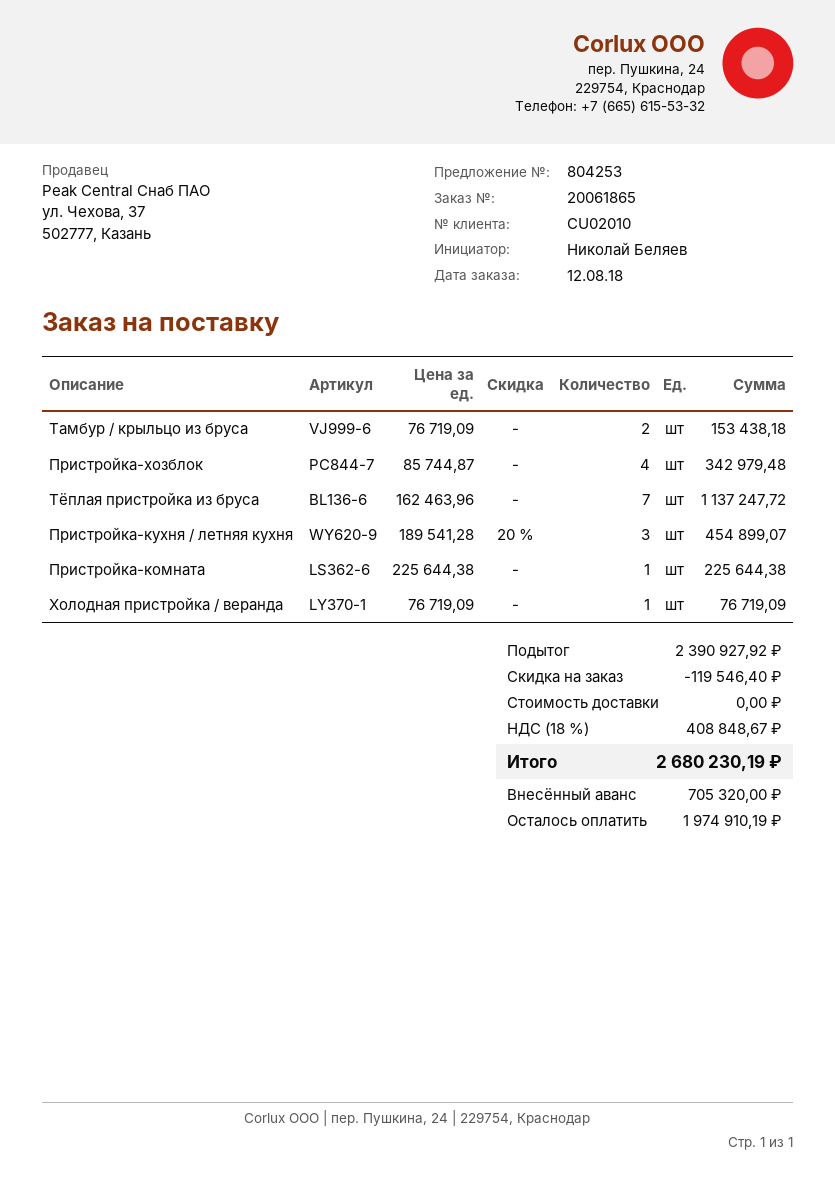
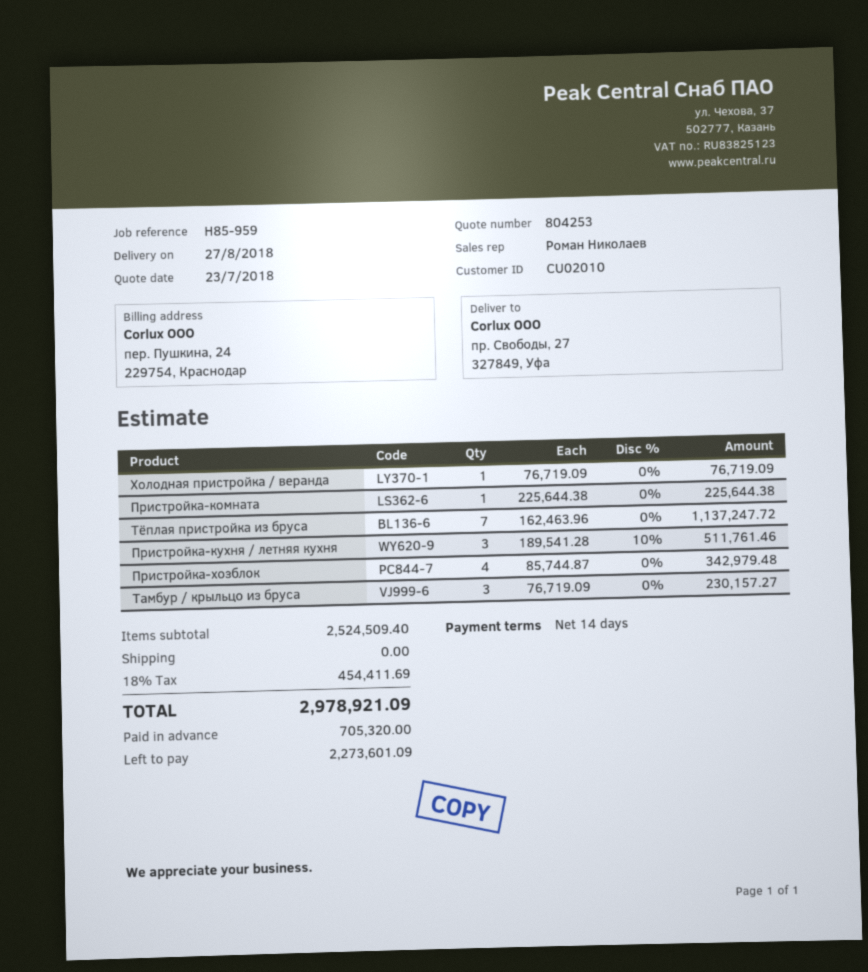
Тамбур / крыльцо из бруса: 2 x 76719.09 = 153438.18 -> 3 x 76719.09 = 230157.27
Пристройка-кухня / летняя кухня: 3 x 189541.28 - 20% = 454899.07 -> 3 x 189541.28 - 10% = 511761.46
subtotal: 2390927.92 -> 2524509.40
discount: 119546.40 -> none
tax: 18% = 408848.67 -> 18% = 454411.69
total: 2680230.19 -> 2978921.09
balance: 1974910.19 -> 2273601.09

